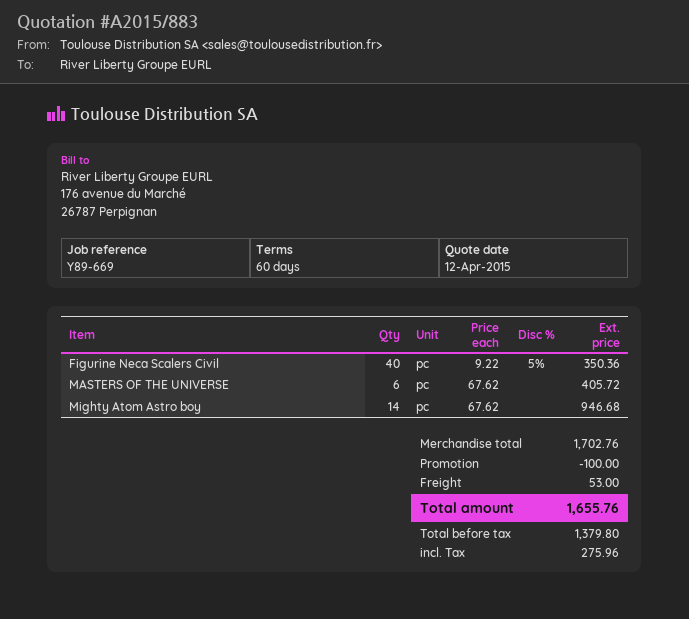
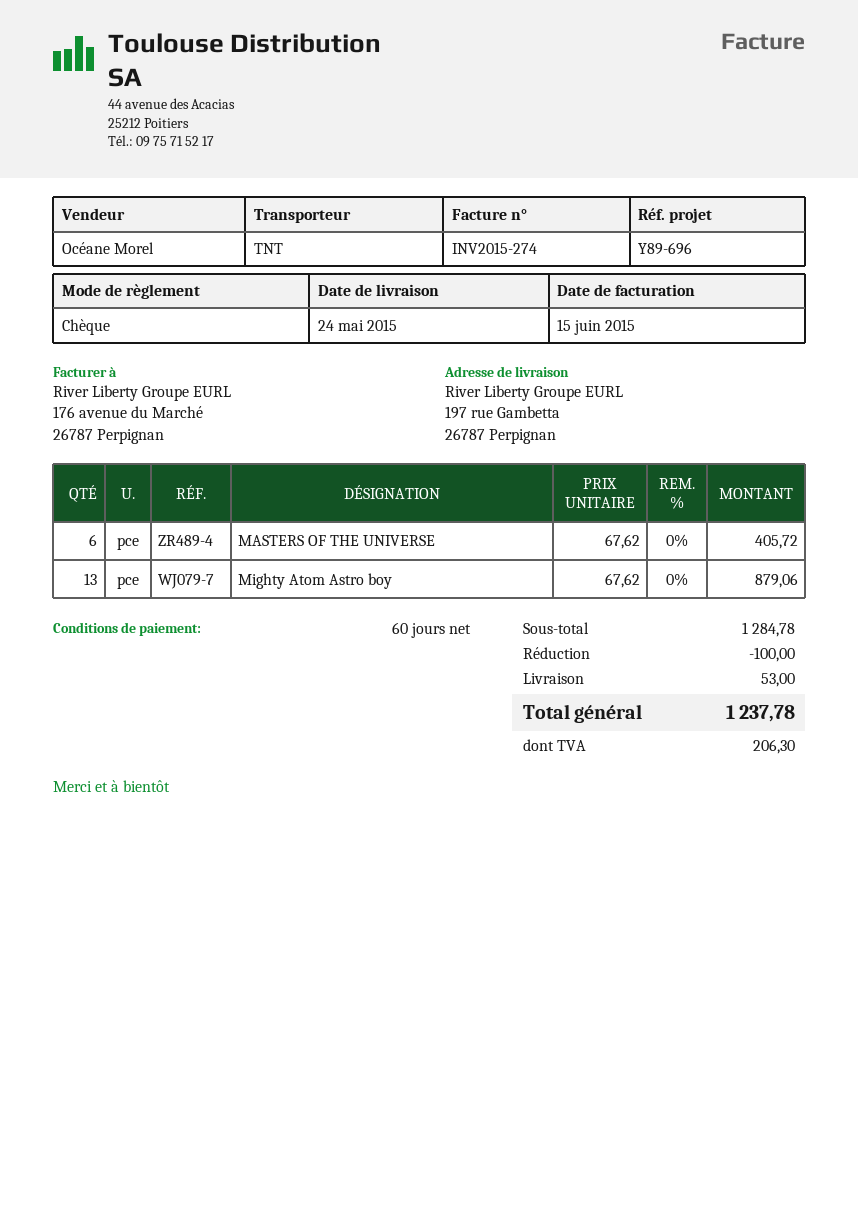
reference: Y89-669 -> Y89-696
Figurine Neca Scalers Civil: 40 x 9.22 - 5% = 350.36 -> none
Mighty Atom Astro boy: 14 x 67.62 = 946.68 -> 13 x 67.62 = 879.06
subtotal: 1702.76 -> 1284.78
tax: 275.96 -> 206.30
total: 1655.76 -> 1237.78

